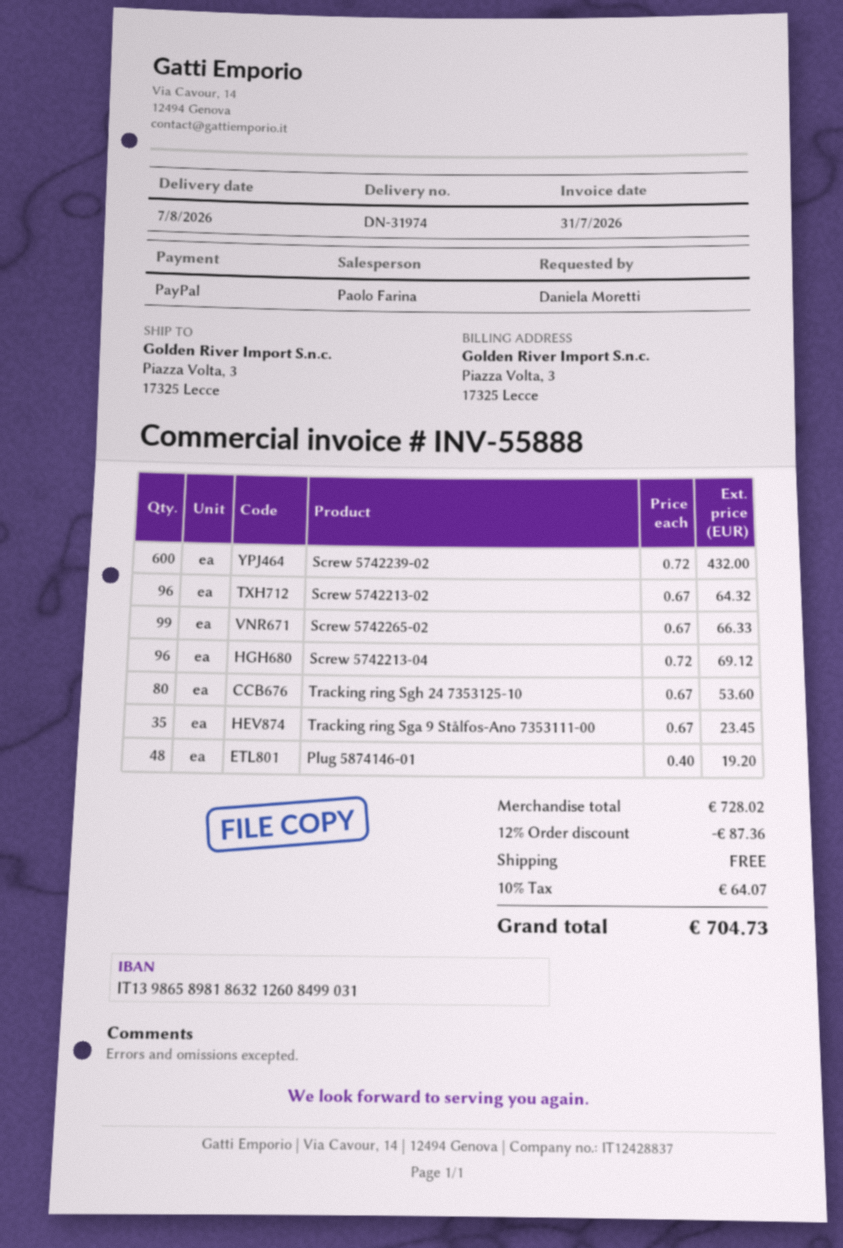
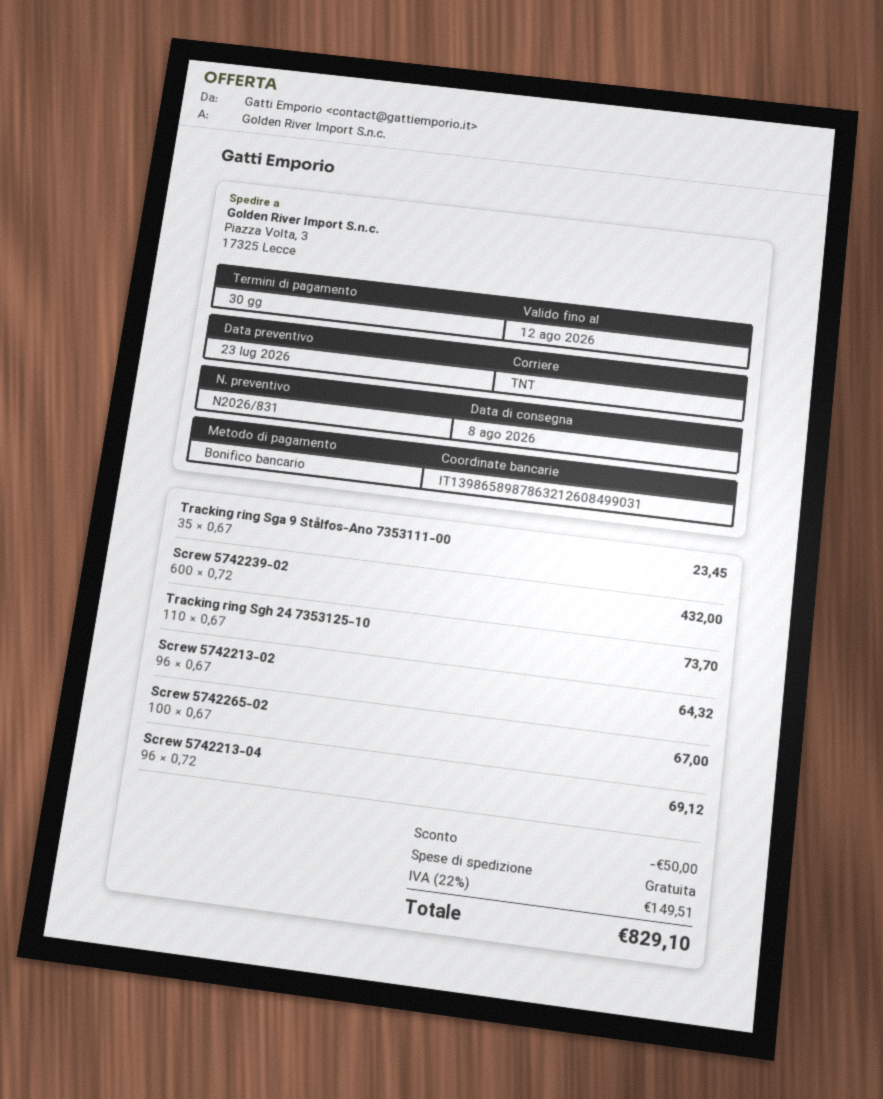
delivery date: 2026-08-07 -> 2026-08-08
payment method: PayPal -> bank transfer
bank account: IT1398658981863212608499031 -> IT1398658987863212608499031
Screw 5742265-02: 99 x 0.67 = 66.33 -> 100 x 0.67 = 67.00
Tracking ring Sgh 24 7353125-10: 80 x 0.67 = 53.60 -> 110 x 0.67 = 73.70
Plug 5874146-01: 48 x 0.40 = 19.20 -> none
discount: 87.36 -> 50.00
tax: 10% = 64.07 -> 22% = 149.51
total: 704.73 -> 829.10

